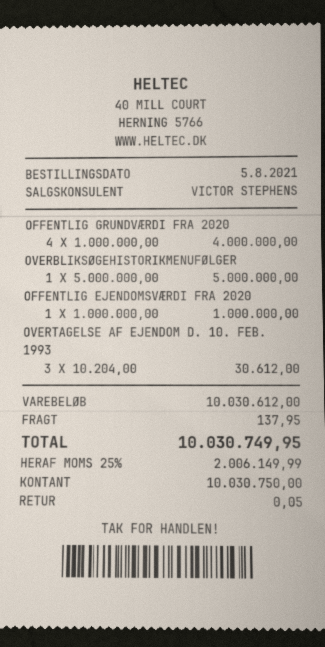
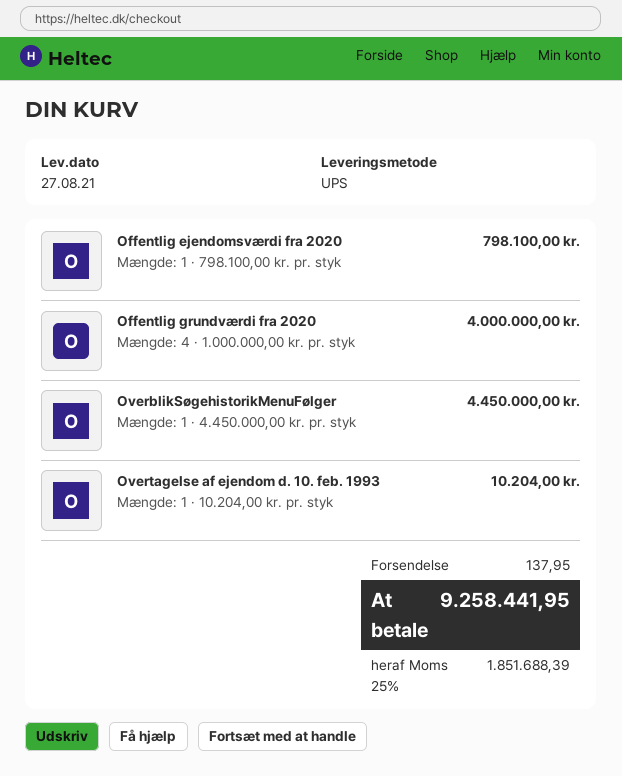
OVERBLIKSØGEHISTORIKMENUFØLGER: 1 x 5000000.00 = 5000000.00 -> 1 x 4450000.00 = 4450000.00
OFFENTLIG EJENDOMSVÆRDI FRA 2020: 1 x 1000000.00 = 1000000.00 -> 1 x 798100.00 = 798100.00
OVERTAGELSE AF EJENDOM D. 10. FEB. 1993: 3 x 10204.00 = 30612.00 -> 1 x 10204.00 = 10204.00
tax: 25% = 2006149.99 -> 25% = 1851688.39
total: 10030749.95 -> 9258441.95

